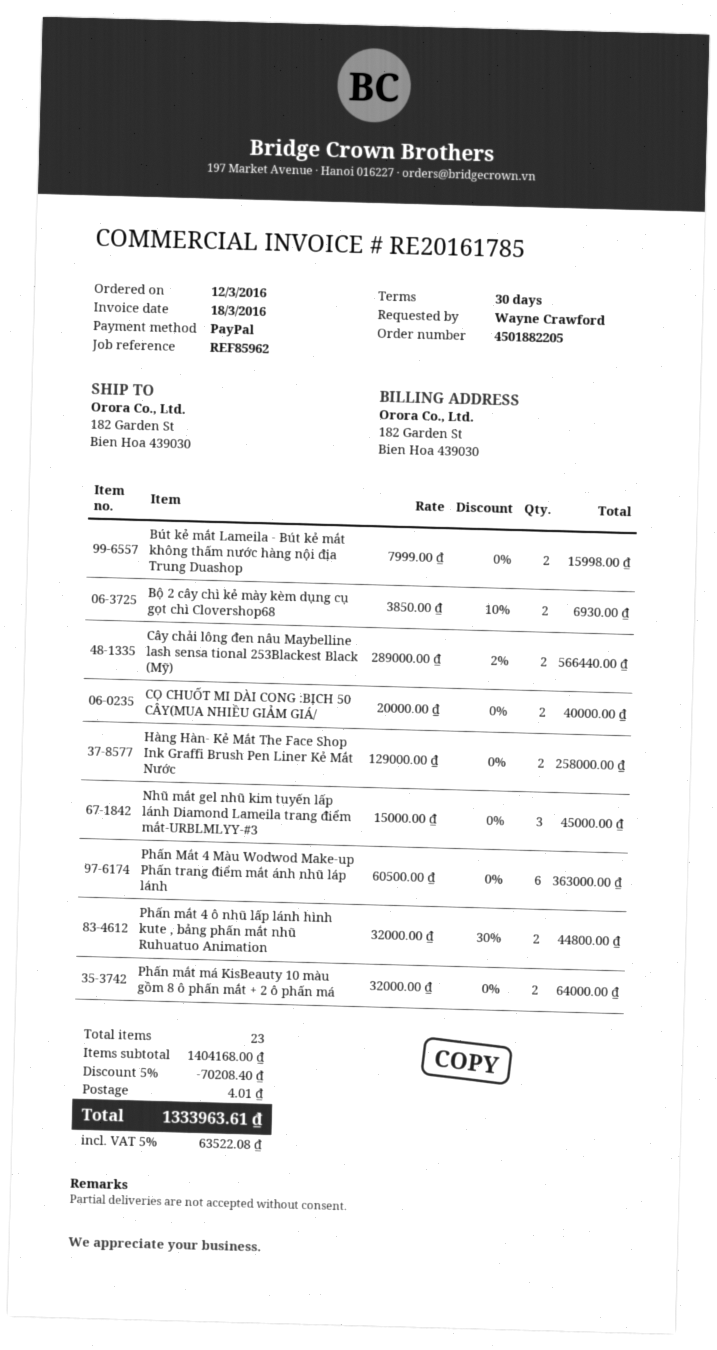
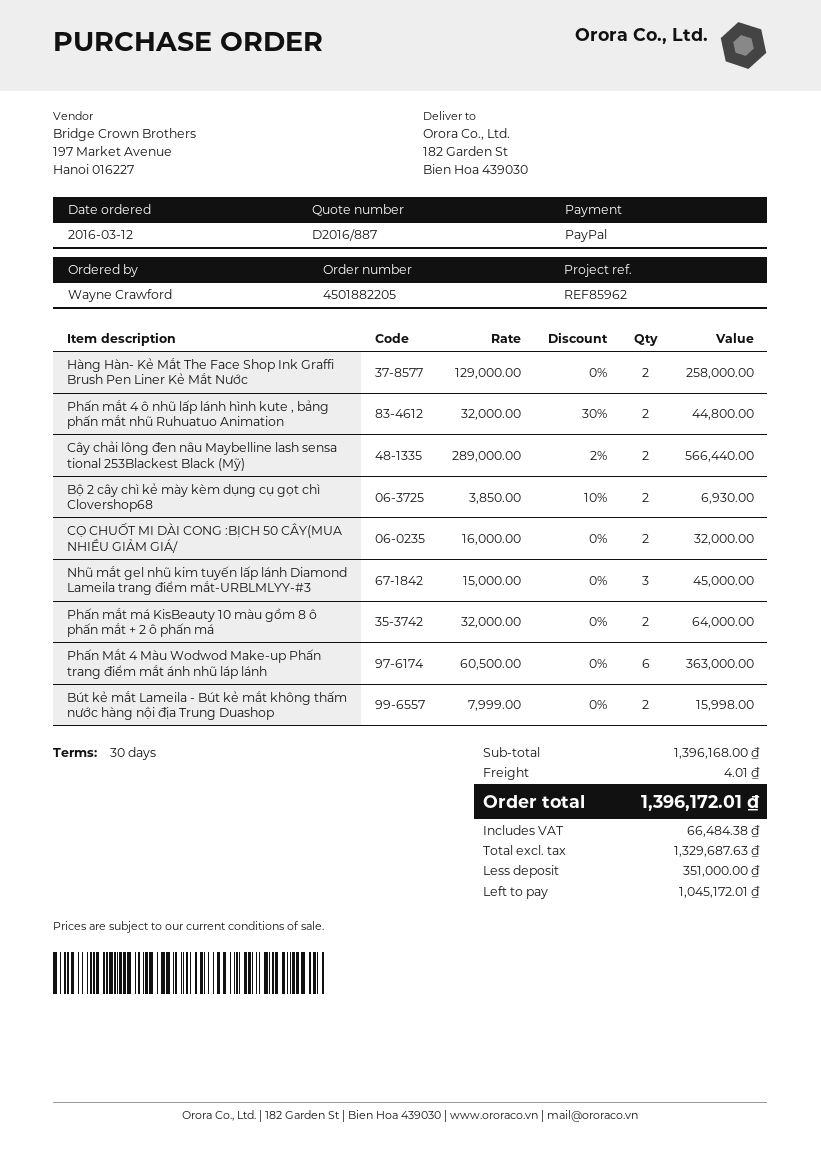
CỌ CHUỐT MI DÀI CONG :BỊCH 50 CÂY(MUA NHIỀU GIẢM GIÁ/: 2 x 20000.00 = 40000.00 -> 2 x 16000.00 = 32000.00
subtotal: 1404168.00 -> 1396168.00
discount: 5% = 70208.40 -> none
tax: 63522.08 -> 66484.38
total: 1333963.61 -> 1396172.01

